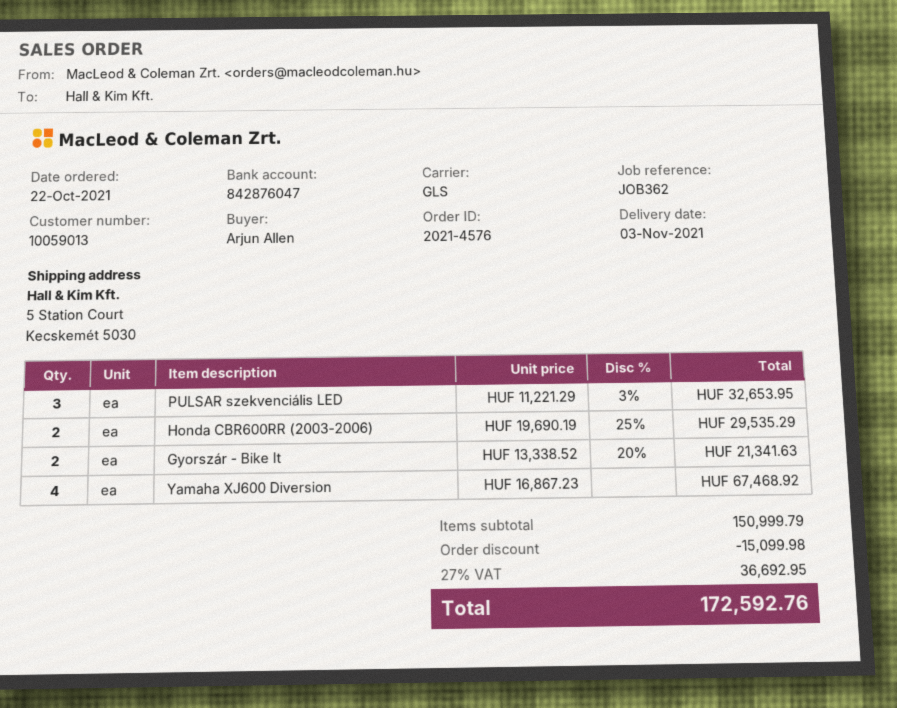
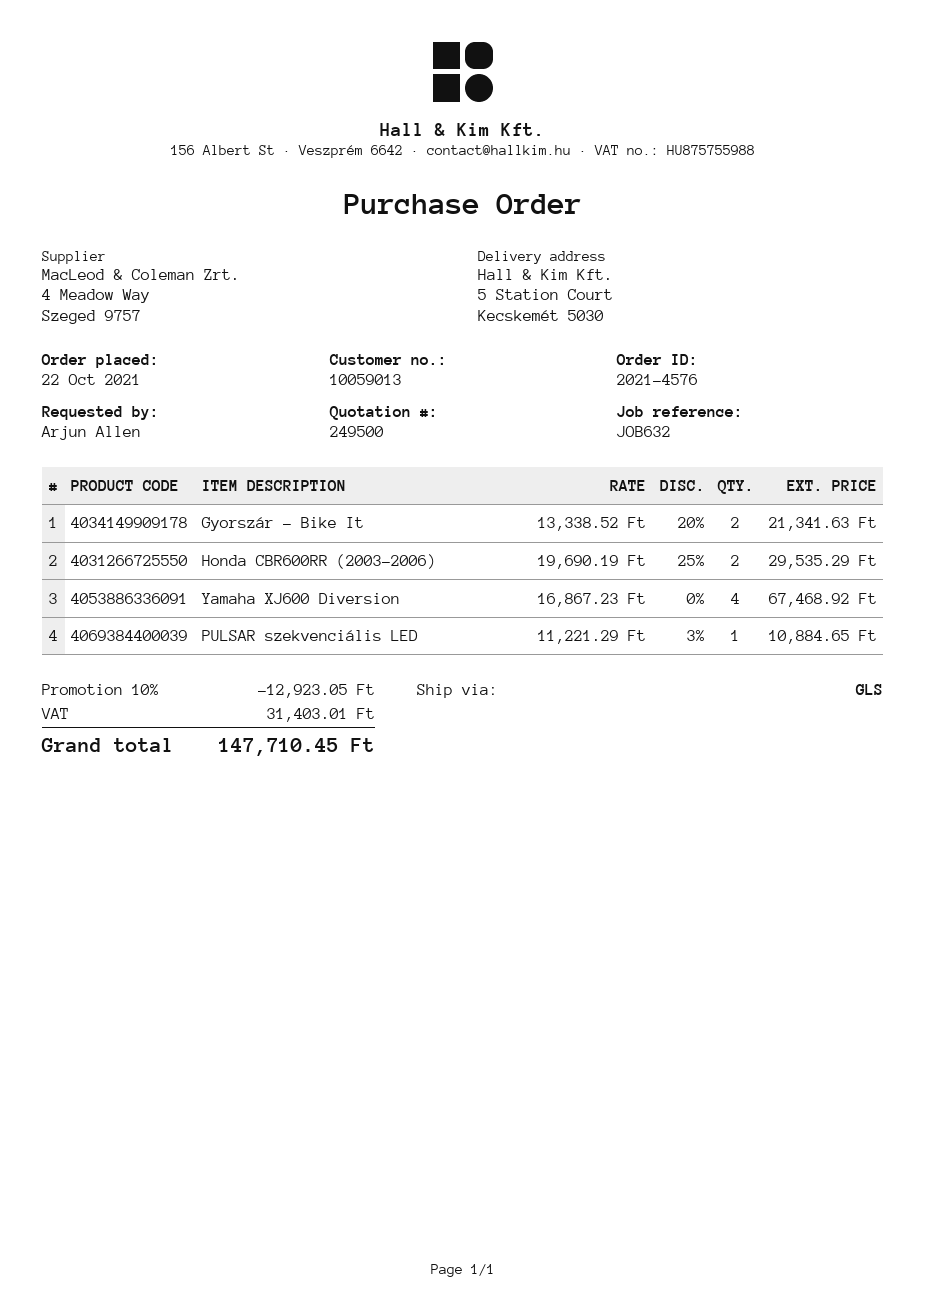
reference: JOB362 -> JOB632
PULSAR szekvenciális LED: 3 x 11221.29 - 3% = 32653.95 -> 1 x 11221.29 - 3% = 10884.65
discount: 15099.98 -> 12923.05
tax: 36692.95 -> 31403.01
total: 172592.76 -> 147710.45

